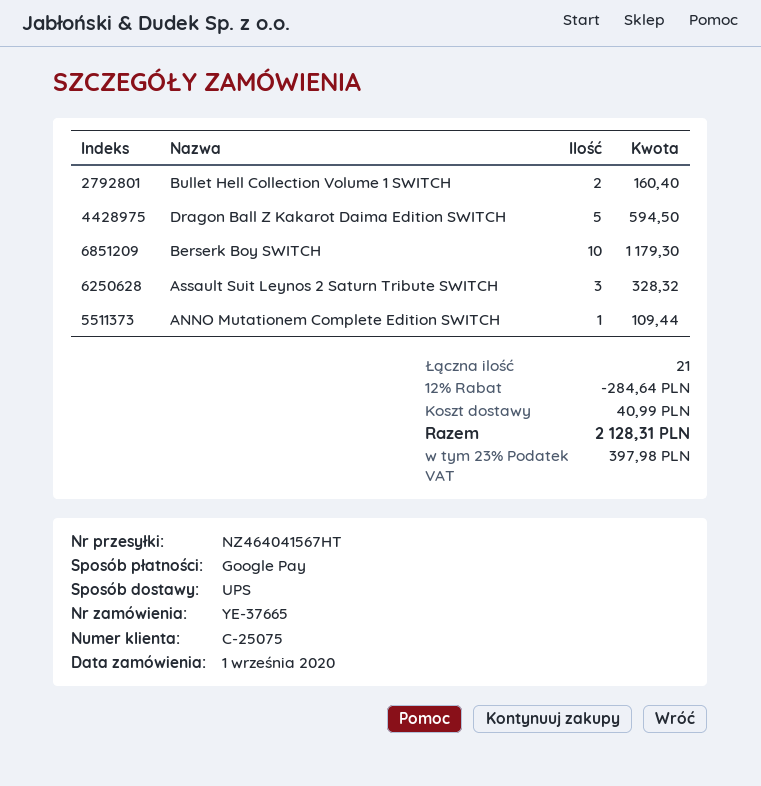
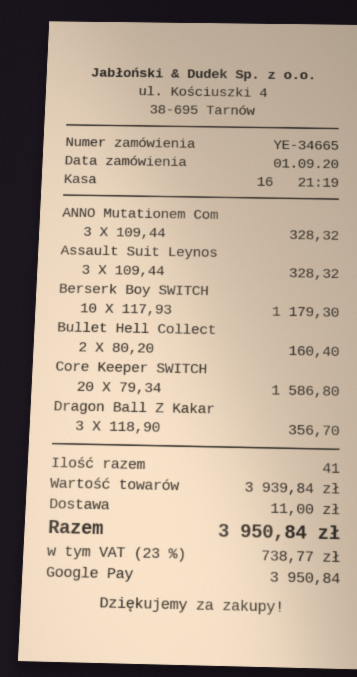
order number: YE-37665 -> YE-34665
Dragon Ball Z Kakarot Daima Edition SWITCH: 5 for 594.50 -> 3 for 356.70
ANNO Mutationem Complete Edition SWITCH: 1 for 109.44 -> 3 for 328.32
Core Keeper SWITCH: none -> 20 for 1586.80
total quantity: 21 -> 41
discount: 12% = 284.64 -> none
shipping: 40.99 -> 11.00
tax: 23% = 397.98 -> 23% = 738.77
total: 2128.31 -> 3950.84

